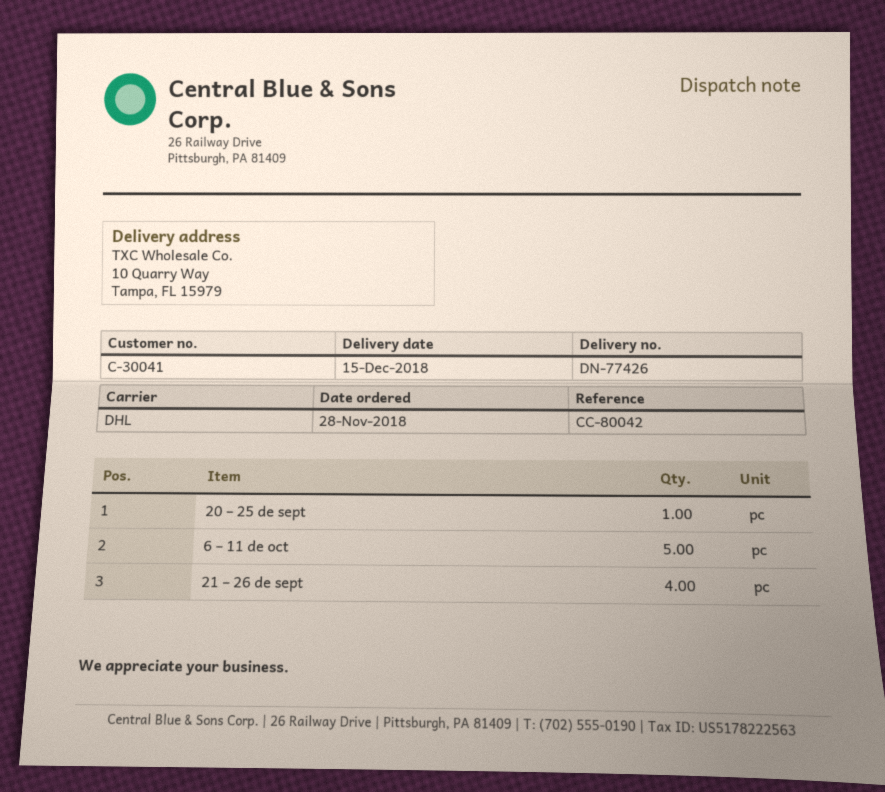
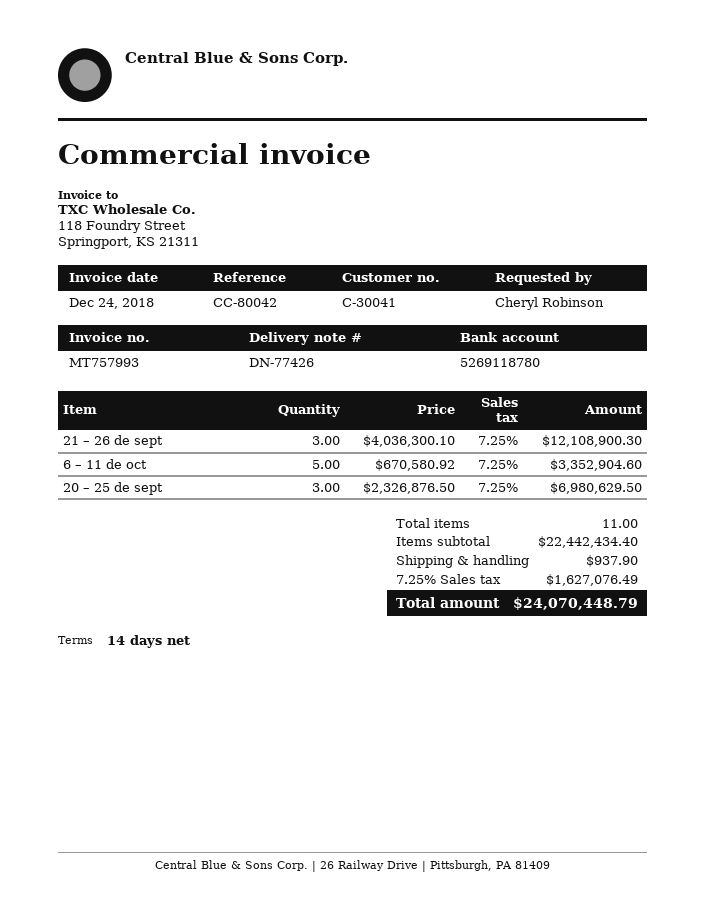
20 – 25 de sept: 1 -> 3
21 – 26 de sept: 4 -> 3

